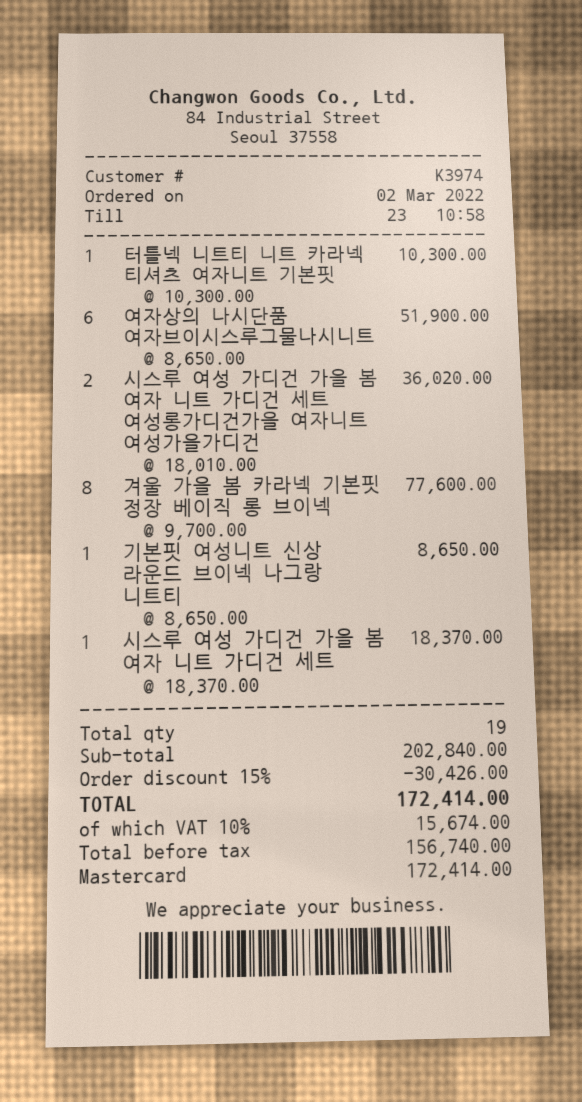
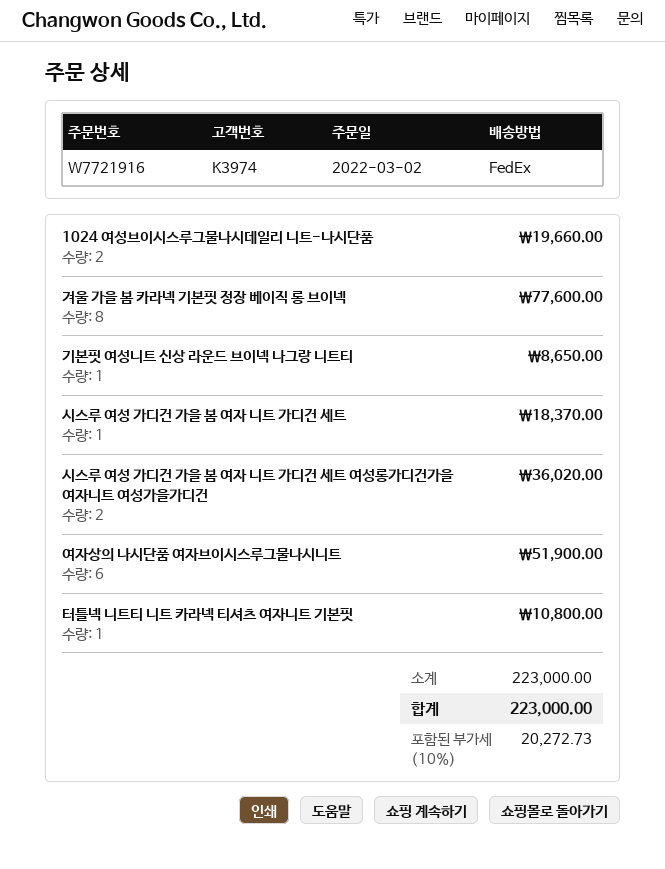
터틀넥 니트티 니트 카라넥 티셔츠 여자니트 기본핏: 1 for 10300.00 -> 1 for 10800.00
1024 여성브이시스루그물나시데일리 니트-나시단품: none -> 2 for 19660.00
subtotal: 202840.00 -> 223000.00
discount: 15% = 30426.00 -> none
tax: 10% = 15674.00 -> 10% = 20272.73
total: 172414.00 -> 223000.00

